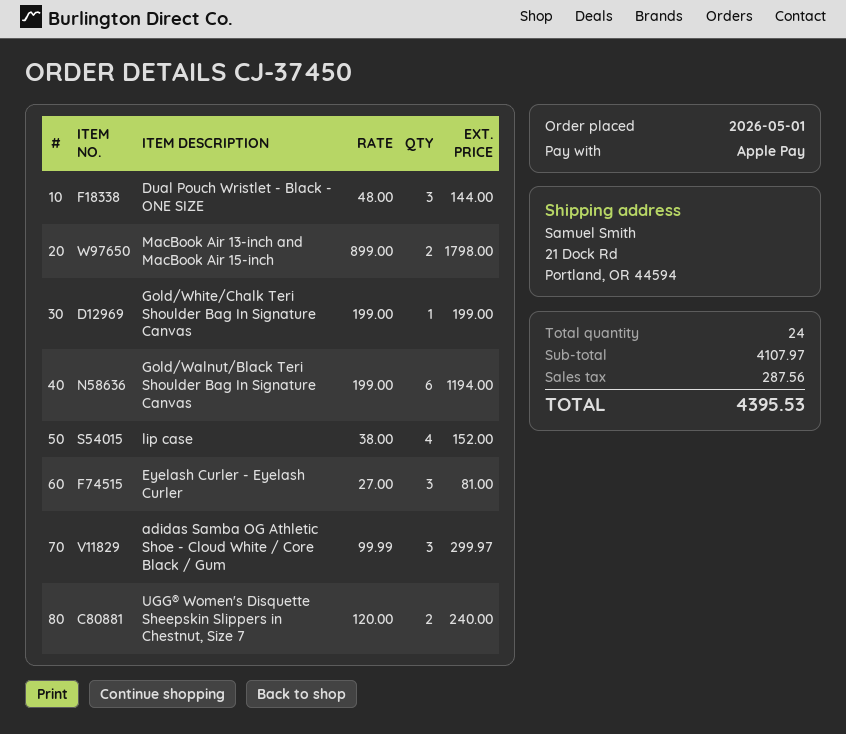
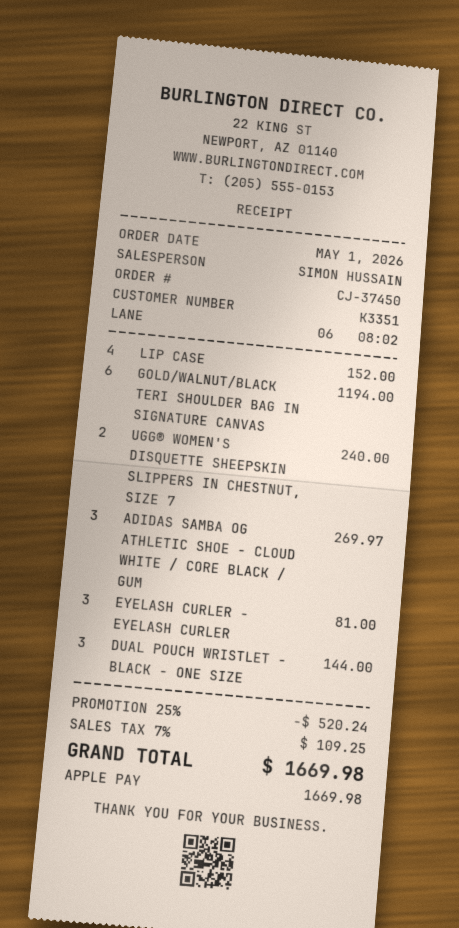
MacBook Air 13-inch and MacBook Air 15-inch: 2 for 1798.00 -> none
Gold/White/Chalk Teri Shoulder Bag In Signature Canvas: 1 for 199.00 -> none
adidas Samba OG Athletic Shoe - Cloud White / Core Black / Gum: 3 for 299.97 -> 3 for 269.97
discount: none -> 25% = 520.24
tax: 287.56 -> 109.25
total: 4395.53 -> 1669.98

